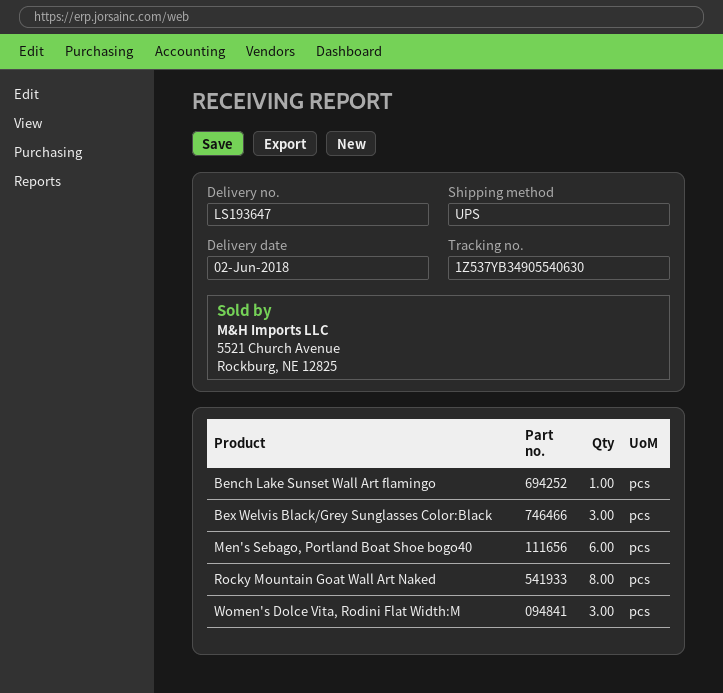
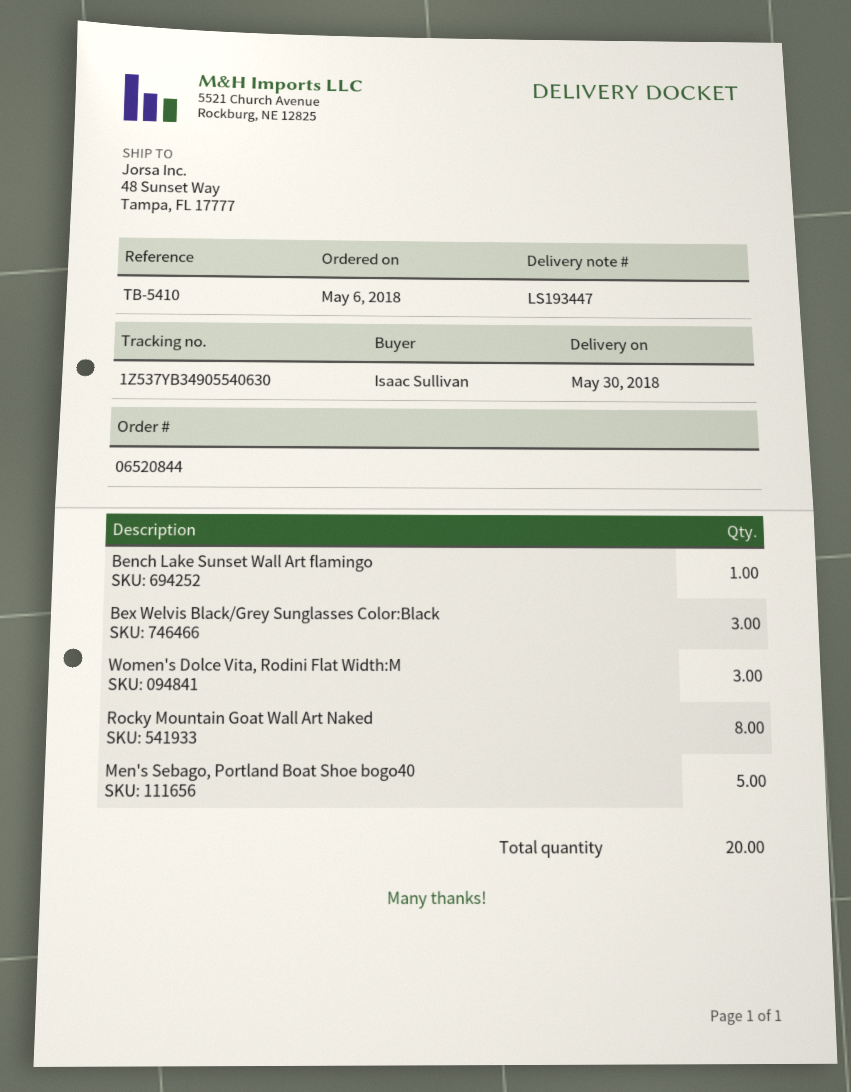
delivery note number: LS193647 -> LS193447
delivery date: 2018-06-02 -> 2018-05-30
Men's Sebago, Portland Boat Shoe bogo40: 6 -> 5

